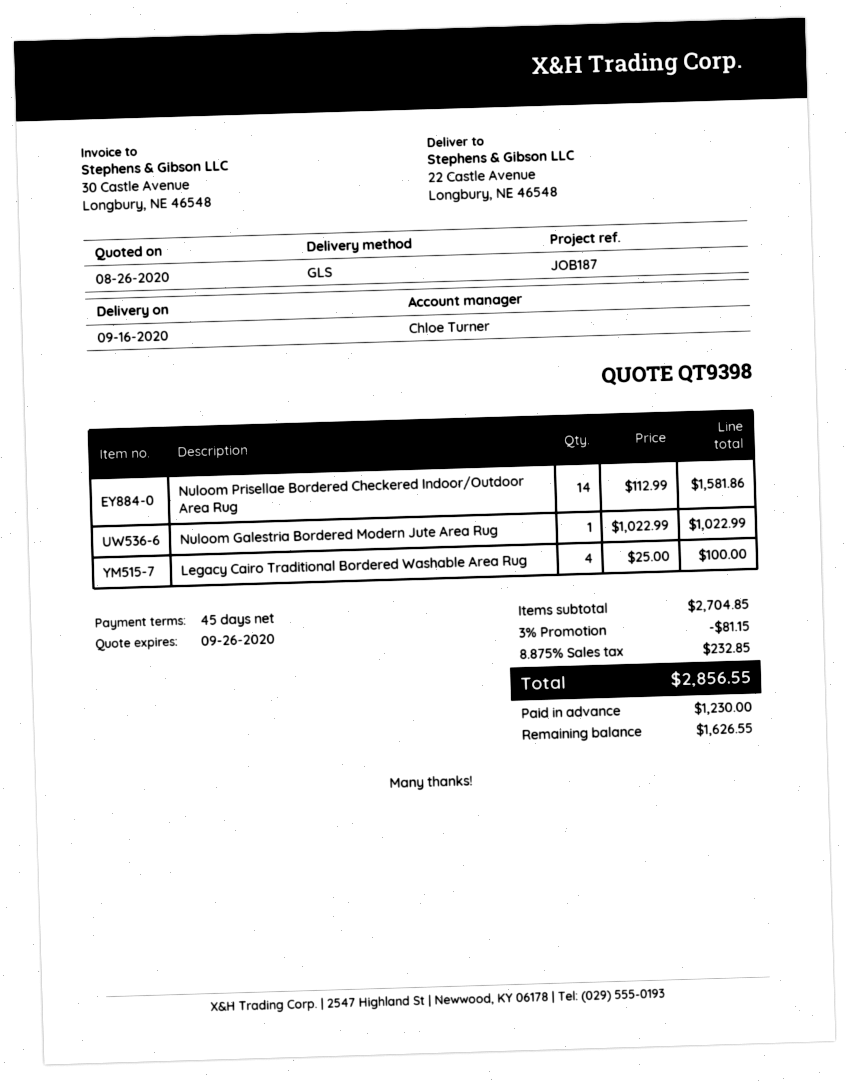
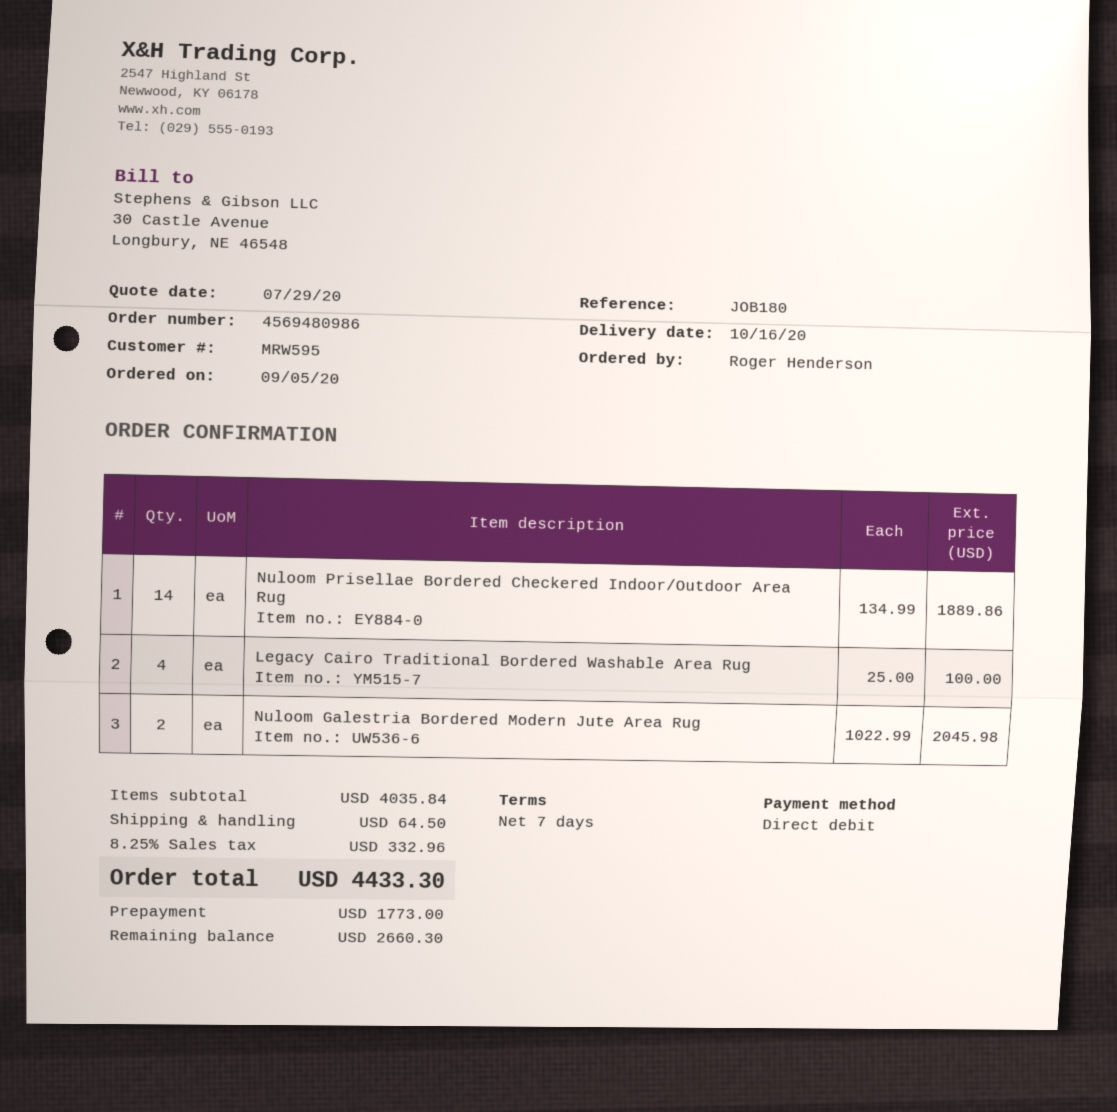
quote date: 2020-08-26 -> 2020-07-29
delivery date: 2020-09-16 -> 2020-10-16
payment terms: 45 days -> 7 days
reference: JOB187 -> JOB180
Nuloom Prisellae Bordered Checkered Indoor/Outdoor Area Rug: 14 x 112.99 = 1581.86 -> 14 x 134.99 = 1889.86
Nuloom Galestria Bordered Modern Jute Area Rug: 1 x 1022.99 = 1022.99 -> 2 x 1022.99 = 2045.98
subtotal: 2704.85 -> 4035.84
discount: 3% = 81.15 -> none
shipping: none -> 64.50
tax: 8.875% = 232.85 -> 8.25% = 332.96
total: 2856.55 -> 4433.30
deposit: 1230.00 -> 1773.00
balance: 1626.55 -> 2660.30

